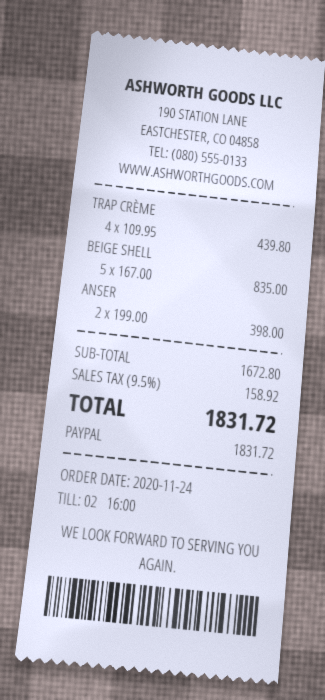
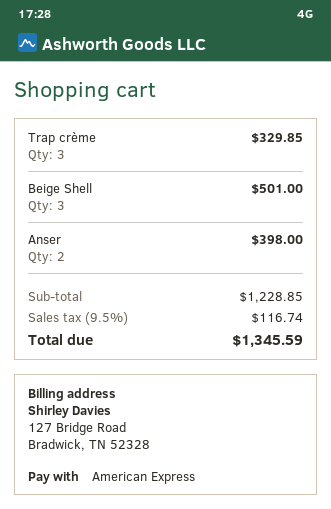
payment method: PayPal -> American Express
TRAP CRÈME: 4 for 439.80 -> 3 for 329.85
BEIGE SHELL: 5 for 835.00 -> 3 for 501.00
subtotal: 1672.80 -> 1228.85
tax: 9.5% = 158.92 -> 9.5% = 116.74
total: 1831.72 -> 1345.59

